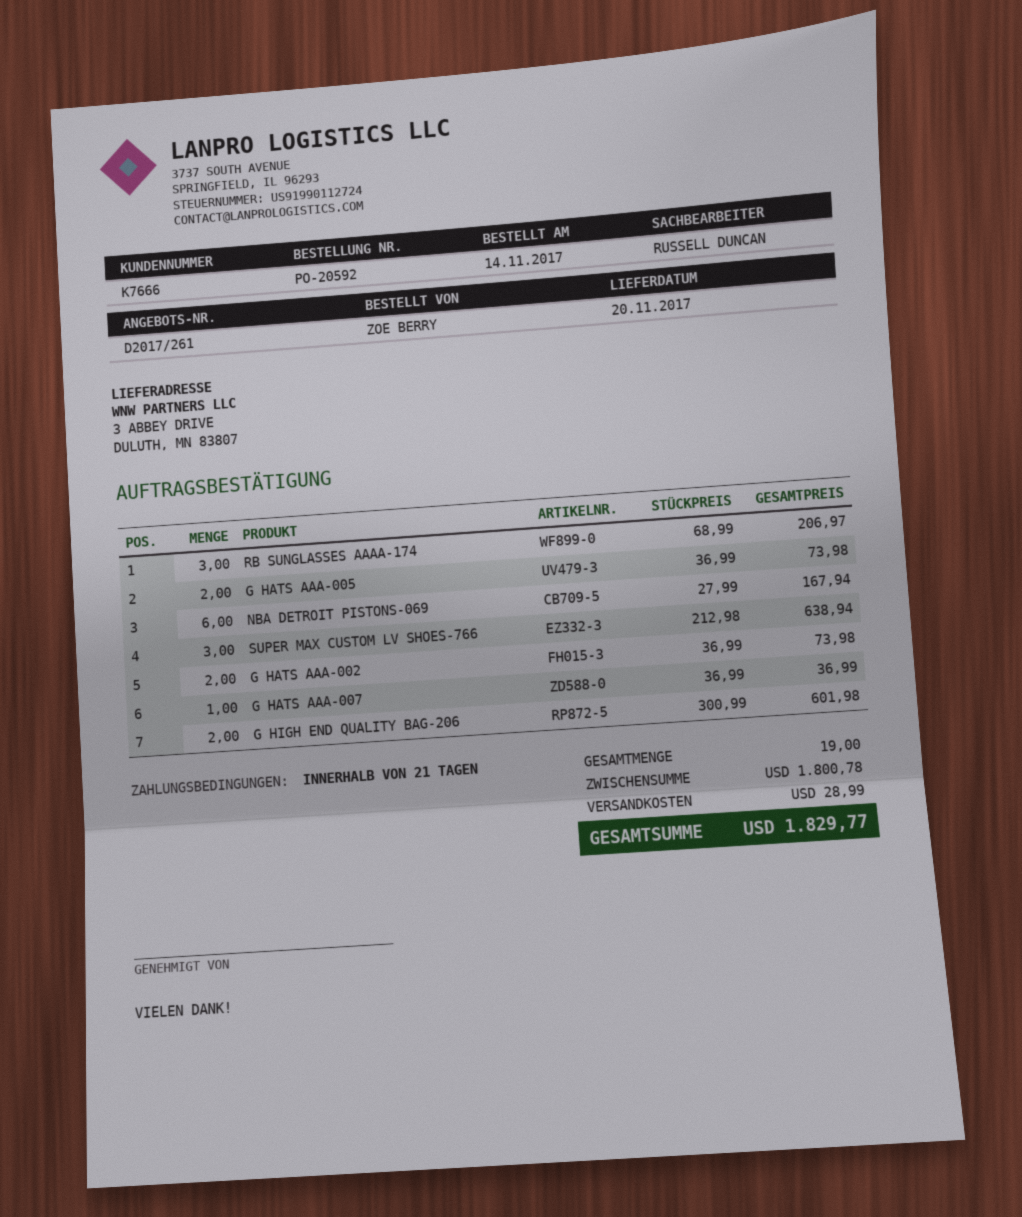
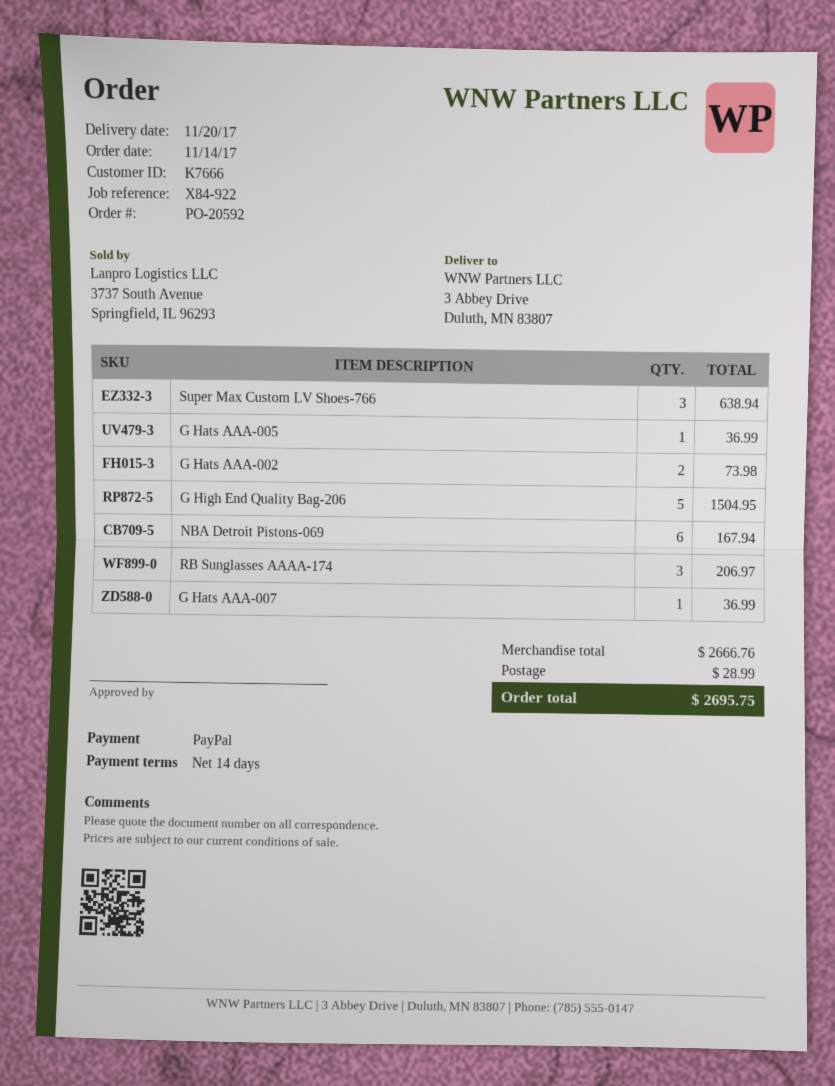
payment terms: 21 days -> 14 days
G HATS AAA-005: 2 for 73.98 -> 1 for 36.99
G HIGH END QUALITY BAG-206: 2 for 601.98 -> 5 for 1504.95
subtotal: 1800.78 -> 2666.76
total: 1829.77 -> 2695.75

